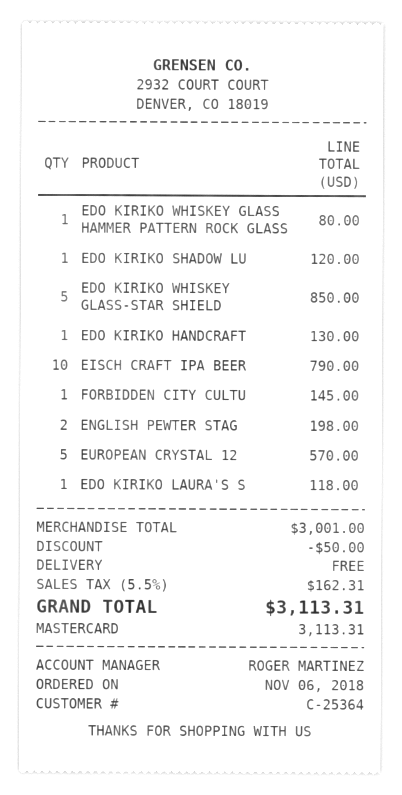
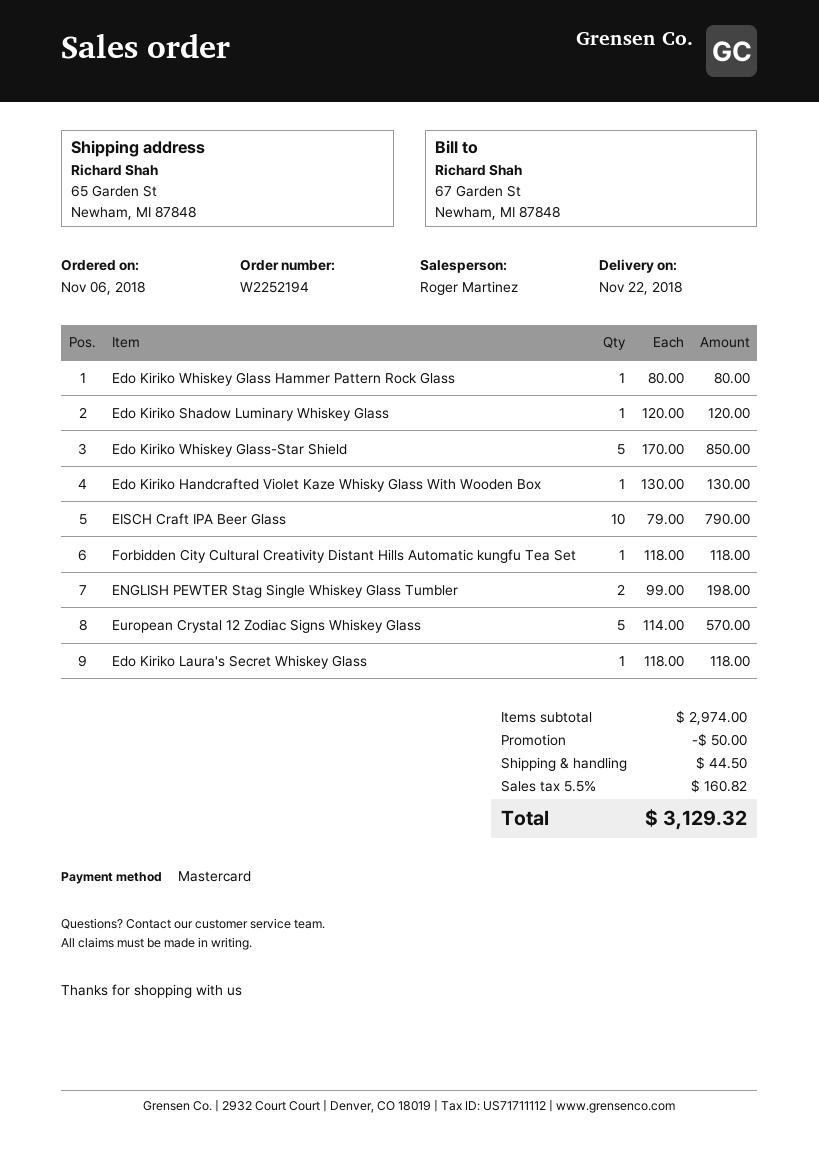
FORBIDDEN CITY CULTU: 1 for 145.00 -> 1 for 118.00
subtotal: 3001.00 -> 2974.00
shipping: 0.00 -> 44.50
tax: 5.5% = 162.31 -> 5.5% = 160.82
total: 3113.31 -> 3129.32

